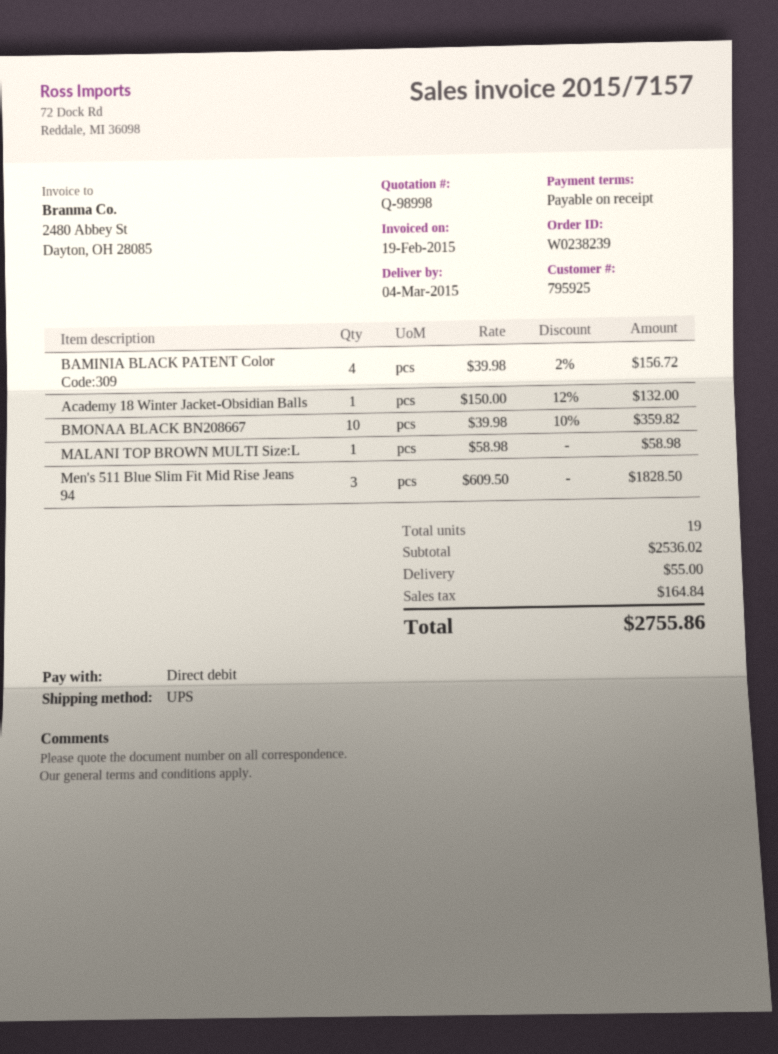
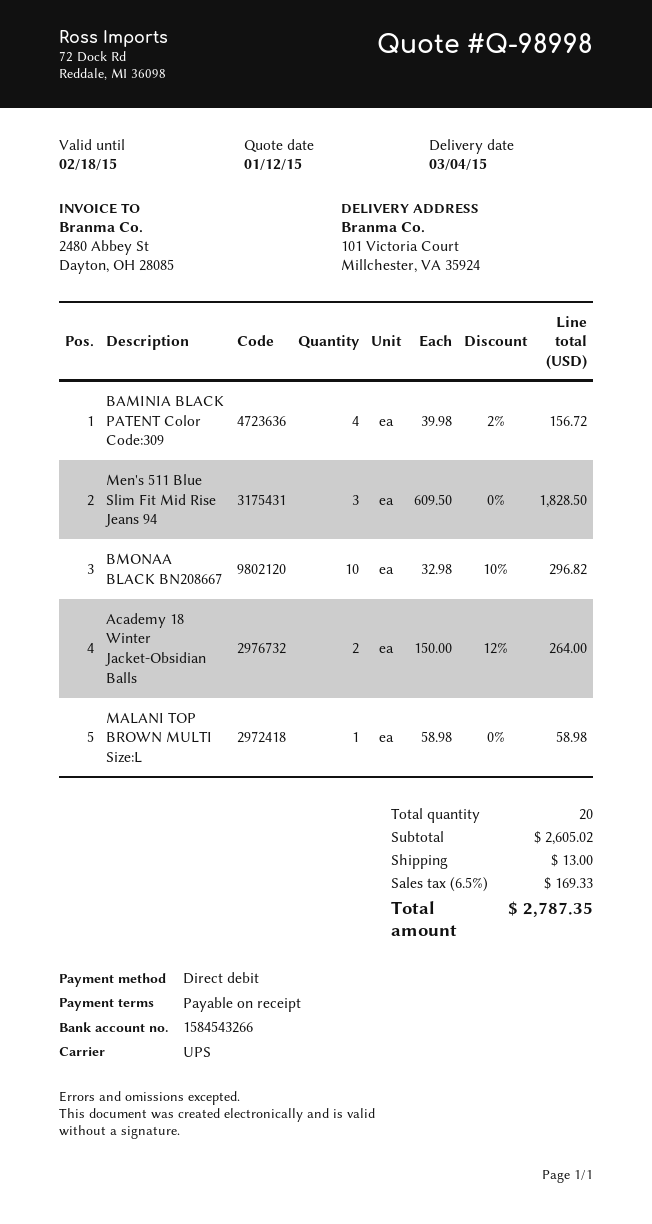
Academy 18 Winter Jacket-Obsidian Balls: 1 x 150.00 - 12% = 132.00 -> 2 x 150.00 - 12% = 264.00
BMONAA BLACK BN208667: 10 x 39.98 - 10% = 359.82 -> 10 x 32.98 - 10% = 296.82
total quantity: 19 -> 20
subtotal: 2536.02 -> 2605.02
shipping: 55.00 -> 13.00
tax: 164.84 -> 169.33
total: 2755.86 -> 2787.35

